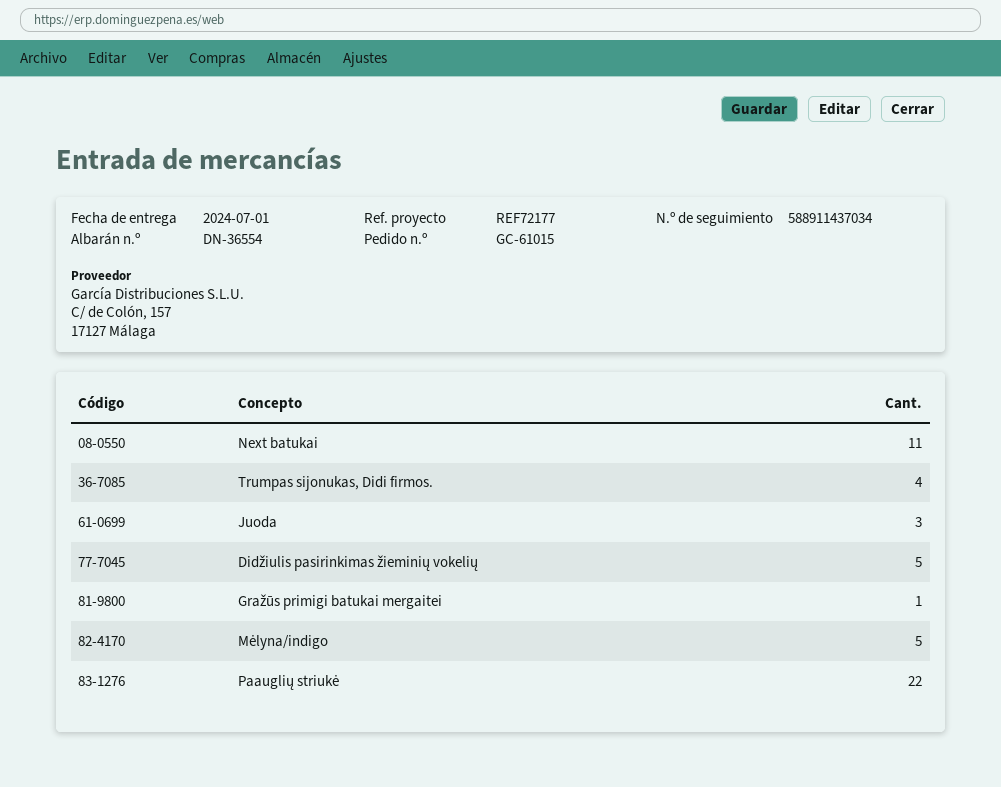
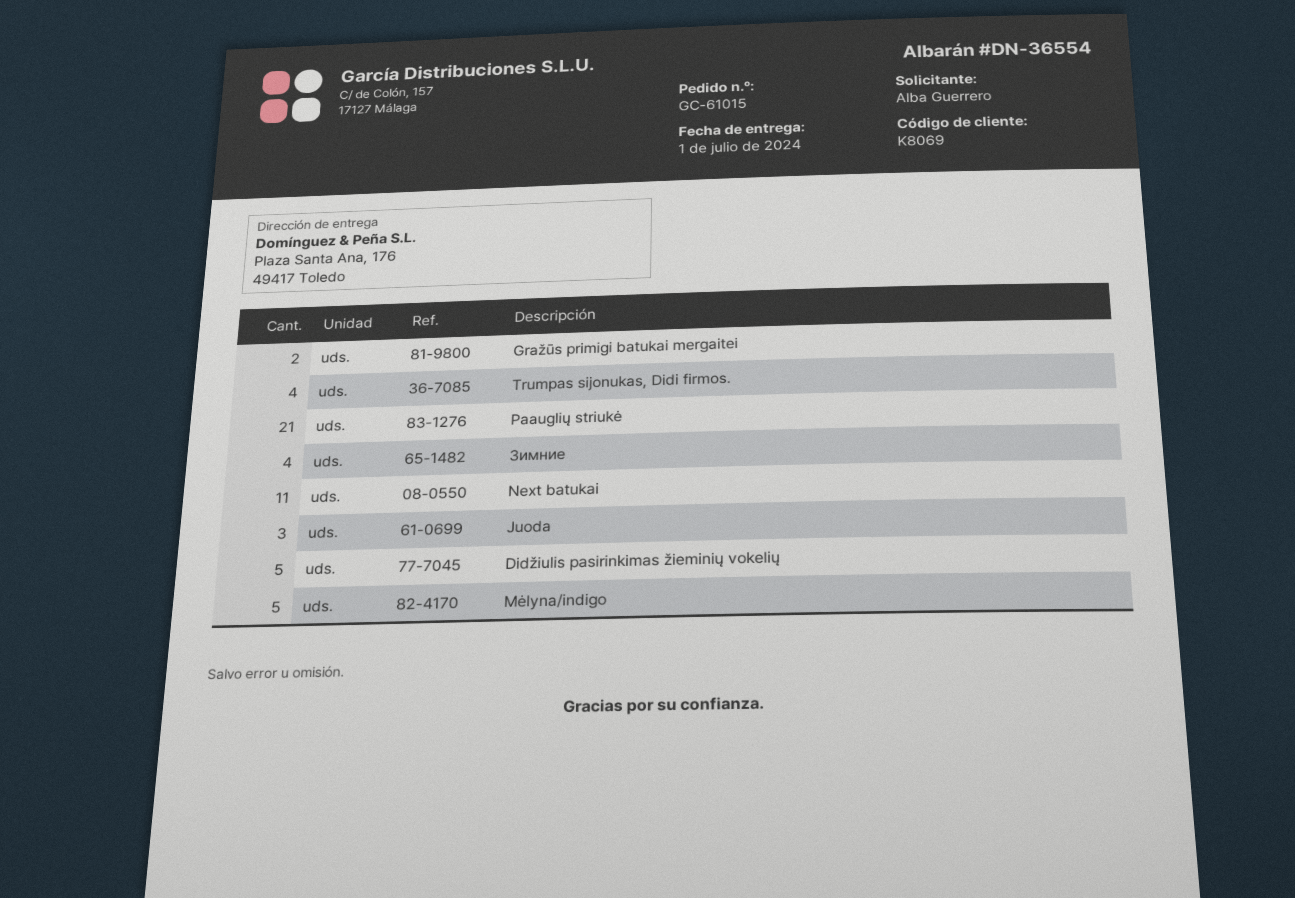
Gražūs primigi batukai mergaitei: 1 -> 2
Paauglių striukė: 22 -> 21
Зимние: none -> 4

